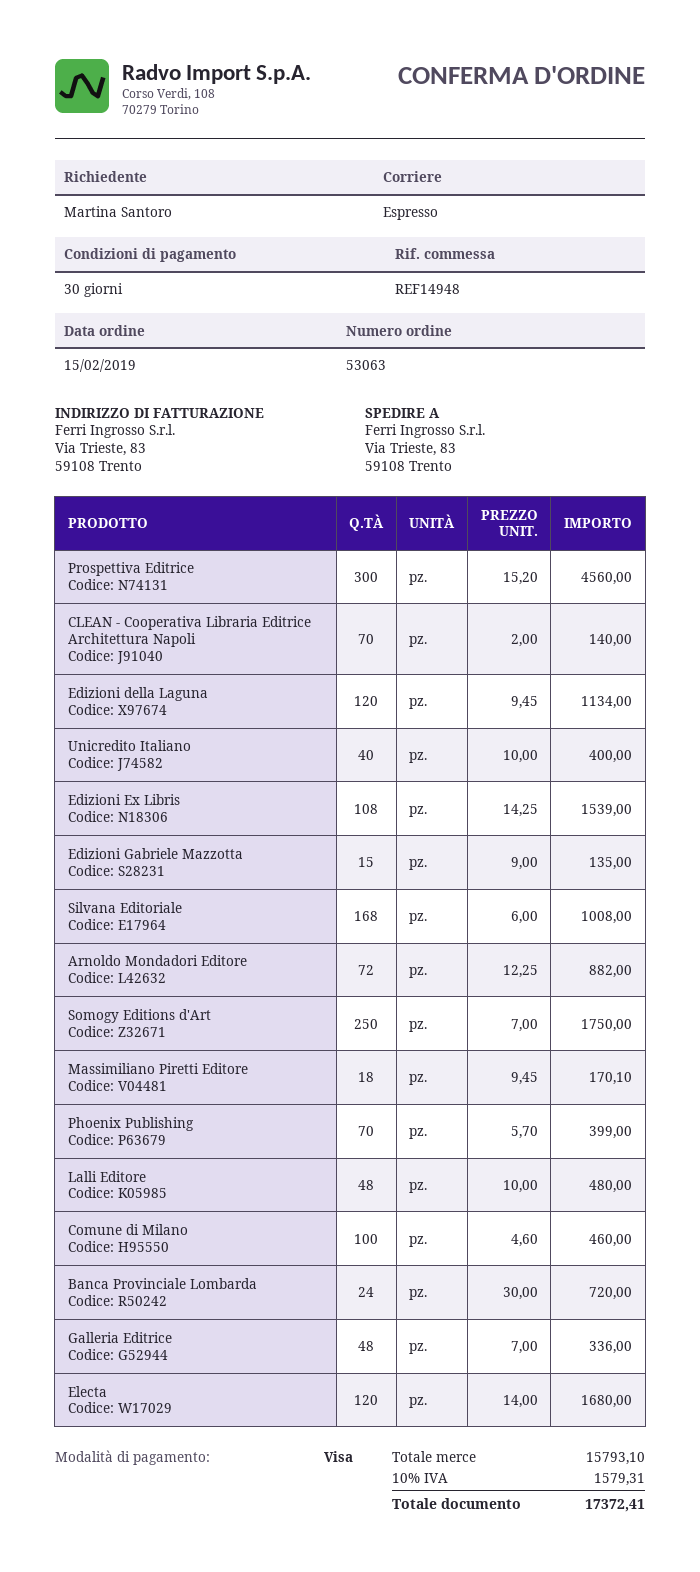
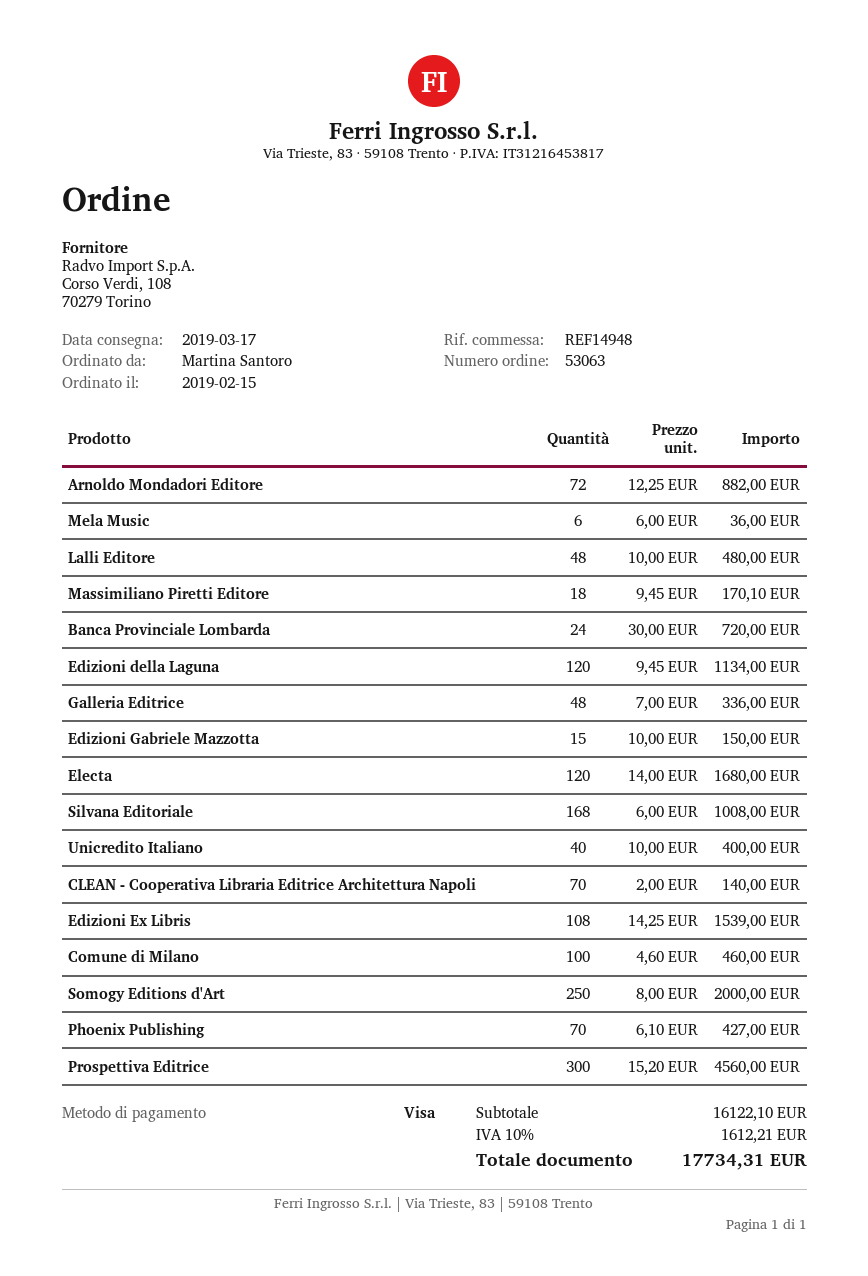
Edizioni Gabriele Mazzotta: 15 x 9.00 = 135.00 -> 15 x 10.00 = 150.00
Somogy Editions d'Art: 250 x 7.00 = 1750.00 -> 250 x 8.00 = 2000.00
Phoenix Publishing: 70 x 5.70 = 399.00 -> 70 x 6.10 = 427.00
Mela Music: none -> 6 x 6.00 = 36.00
subtotal: 15793.10 -> 16122.10
tax: 10% = 1579.31 -> 10% = 1612.21
total: 17372.41 -> 17734.31

